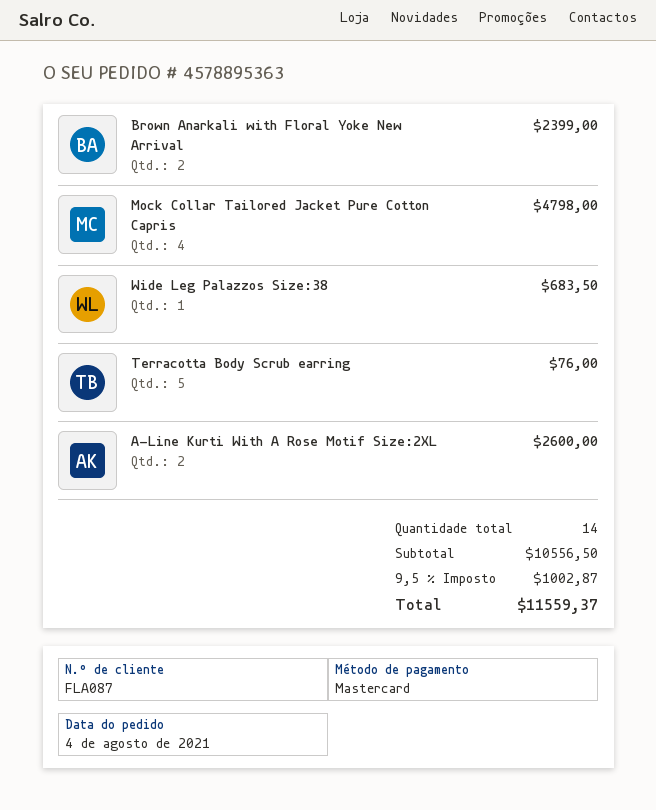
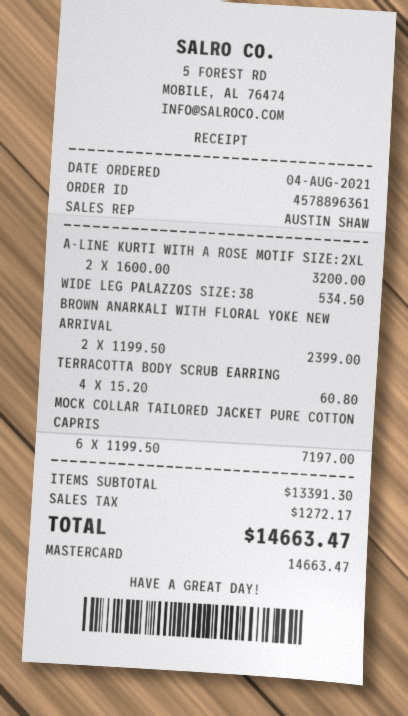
order number: 4578895363 -> 4578896361
Mock Collar Tailored Jacket Pure Cotton Capris: 4 for 4798.00 -> 6 for 7197.00
Wide Leg Palazzos Size:38: 1 for 683.50 -> 1 for 534.50
Terracotta Body Scrub earring: 5 for 76.00 -> 4 for 60.80
A-Line Kurti With A Rose Motif Size:2XL: 2 for 2600.00 -> 2 for 3200.00
subtotal: 10556.50 -> 13391.30
tax: 1002.87 -> 1272.17
total: 11559.37 -> 14663.47

